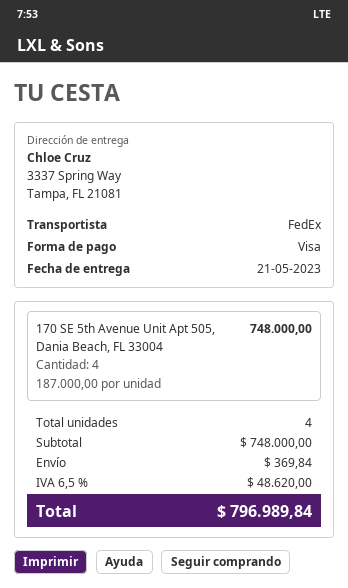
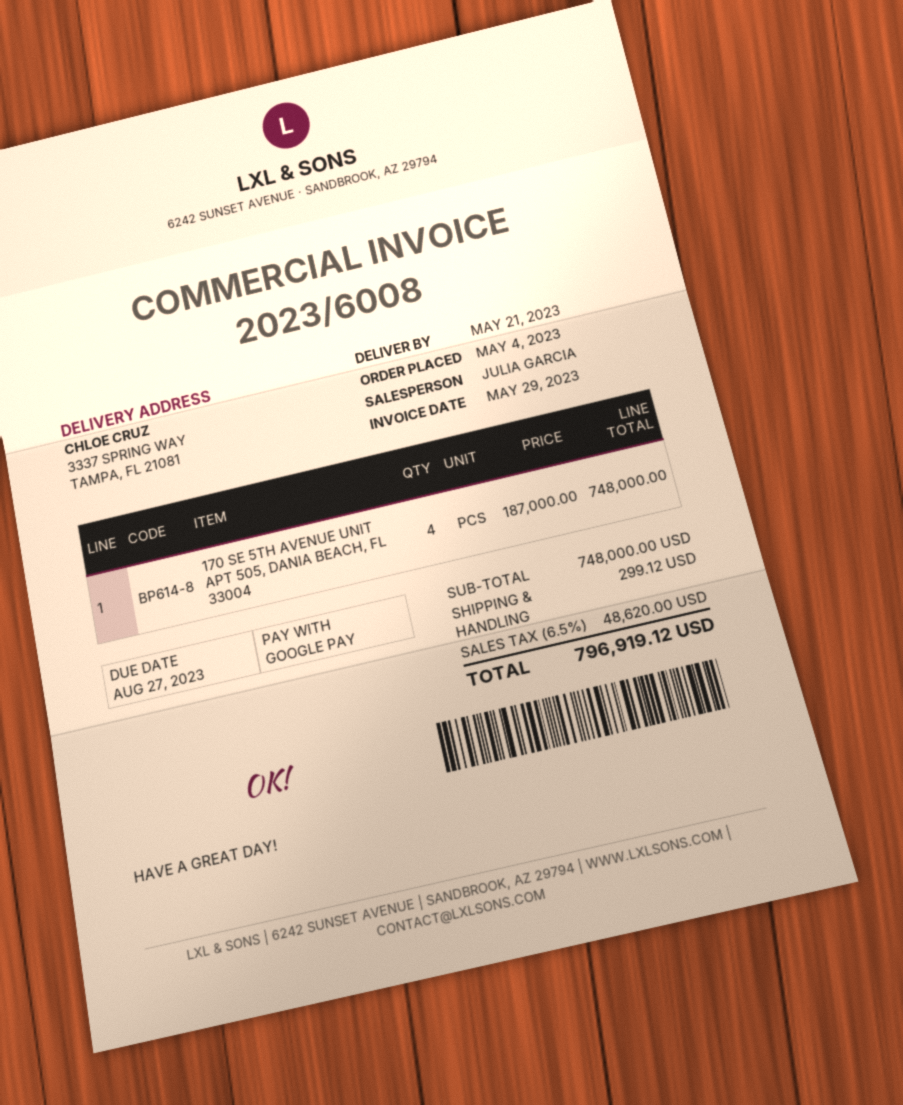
payment method: Visa -> Google Pay
shipping: 369.84 -> 299.12
total: 796989.84 -> 796919.12

